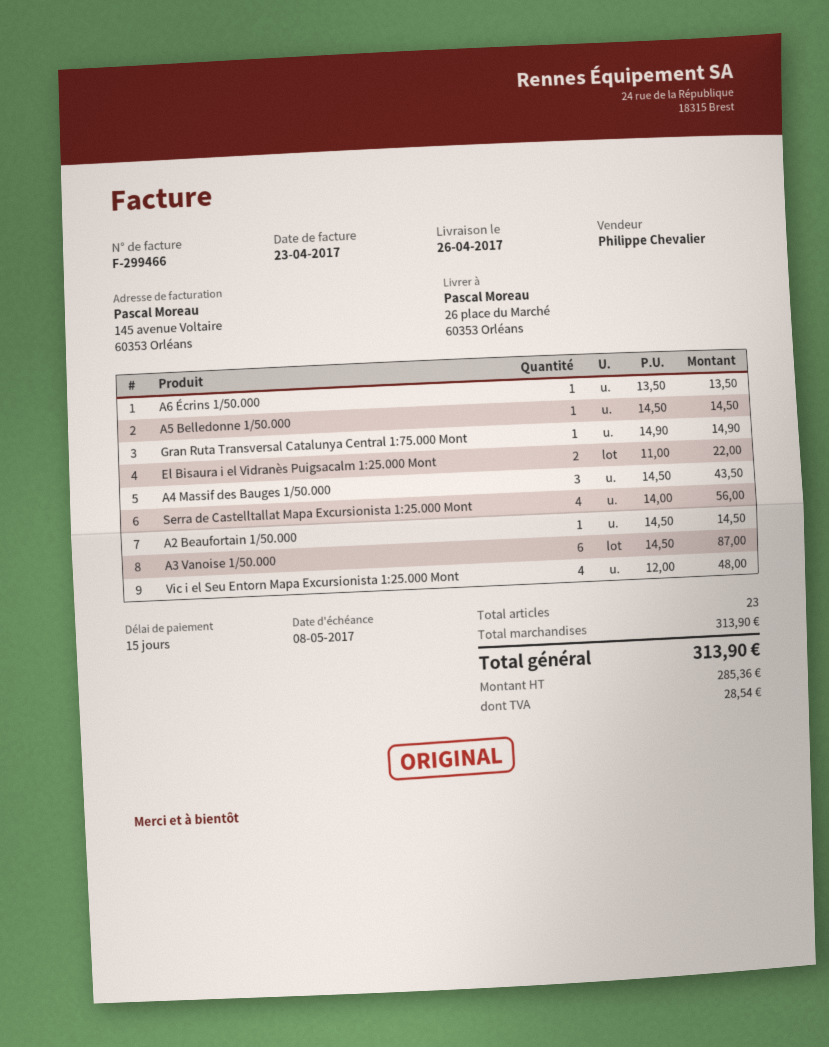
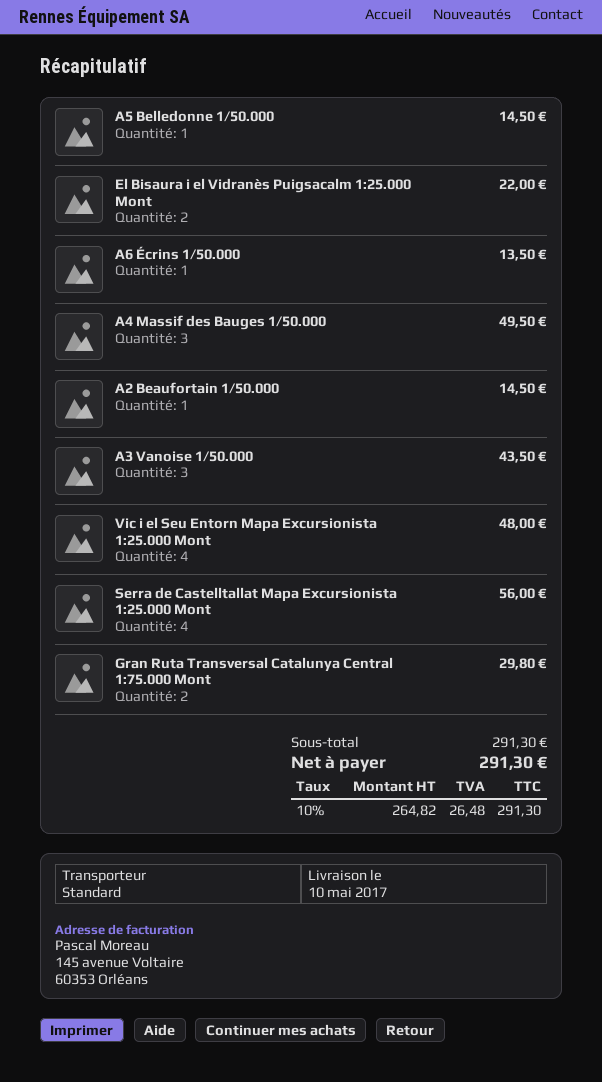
delivery date: 2017-04-26 -> 2017-05-10
Gran Ruta Transversal Catalunya Central 1:75.000 Mont: 1 for 14.90 -> 2 for 29.80
A4 Massif des Bauges 1/50.000: 3 for 43.50 -> 3 for 49.50
A3 Vanoise 1/50.000: 6 for 87.00 -> 3 for 43.50
subtotal: 313.90 -> 291.30
net: 285.36 -> 264.82
tax: 28.54 -> 26.48
total: 313.90 -> 291.30

